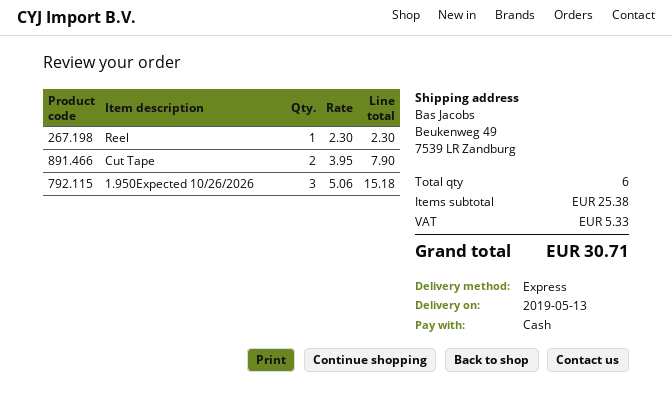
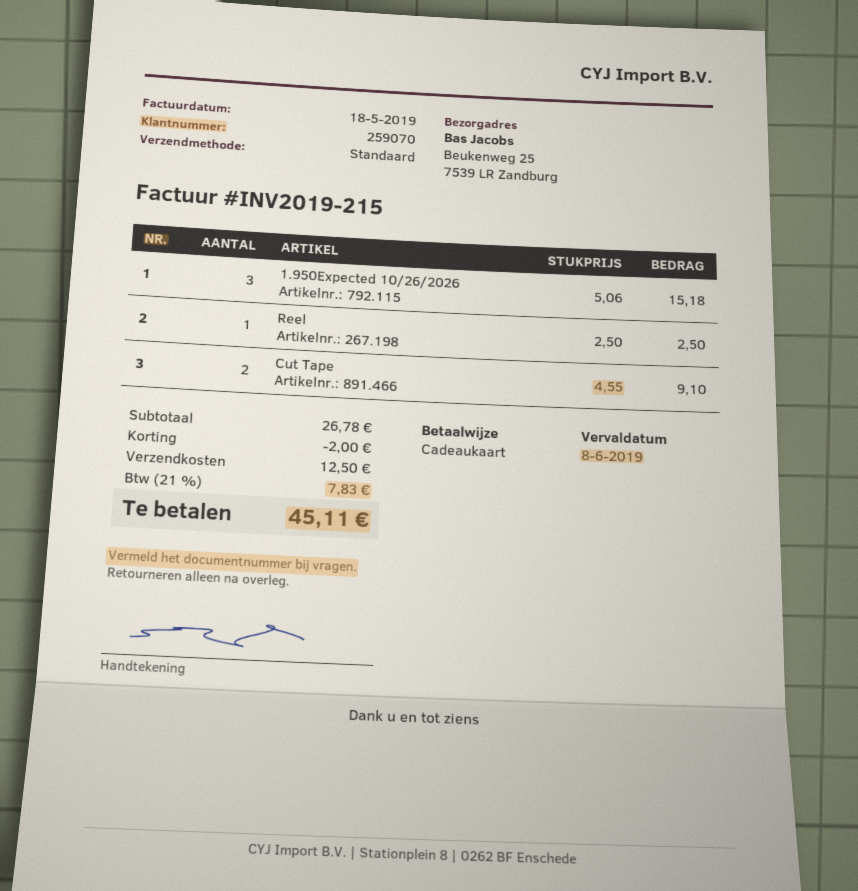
payment method: cash -> gift card
shipping method: express -> standard
ship to: Beukenweg 49, 7539 LR Zandburg -> Beukenweg 25, 7539 LR Zandburg
Reel: 1 x 2.30 = 2.30 -> 1 x 2.50 = 2.50
Cut Tape: 2 x 3.95 = 7.90 -> 2 x 4.55 = 9.10
subtotal: 25.38 -> 26.78
discount: none -> 2.00
shipping: none -> 12.50
tax: 5.33 -> 7.83
total: 30.71 -> 45.11

